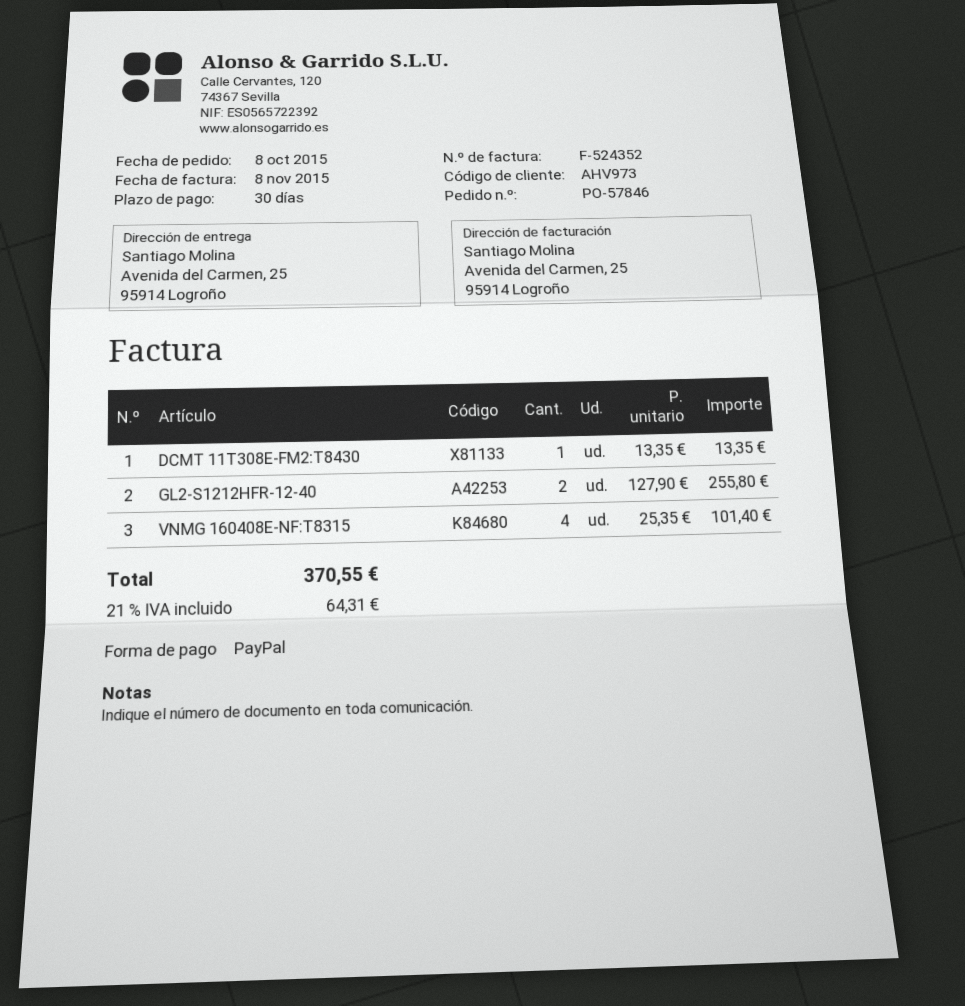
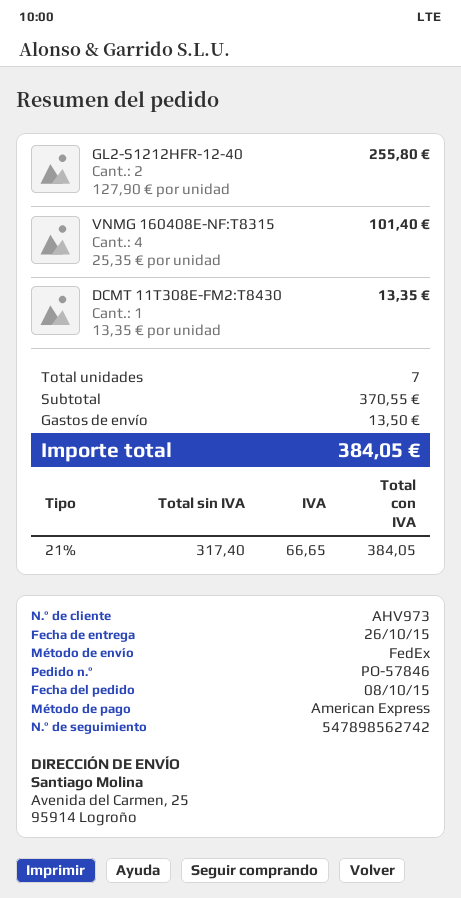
payment method: PayPal -> American Express
shipping: none -> 13.50
tax: 21% = 64.31 -> 21% = 66.65
total: 370.55 -> 384.05

